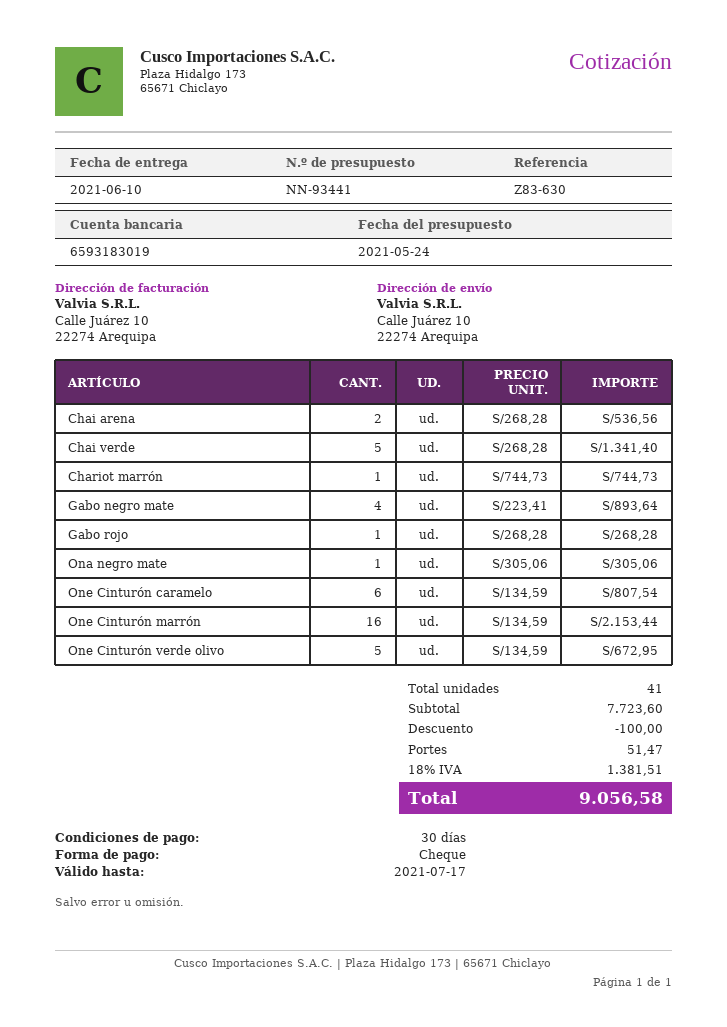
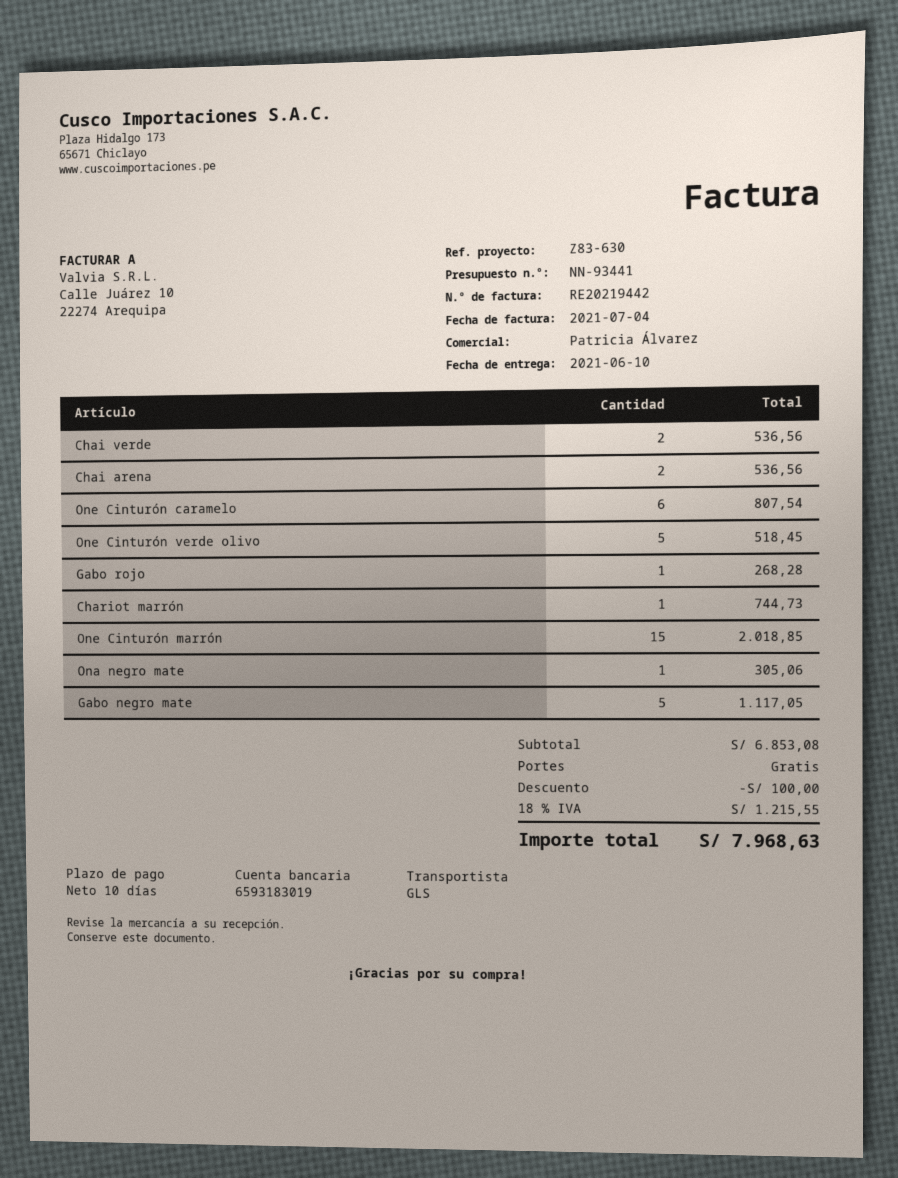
payment terms: 30 days -> 10 days
Chai verde: 5 for 1341.40 -> 2 for 536.56
Gabo negro mate: 4 for 893.64 -> 5 for 1117.05
One Cinturón marrón: 16 for 2153.44 -> 15 for 2018.85
One Cinturón verde olivo: 5 for 672.95 -> 5 for 518.45
subtotal: 7723.60 -> 6853.08
shipping: 51.47 -> 0.00
tax: 18% = 1381.51 -> 18% = 1215.55
total: 9056.58 -> 7968.63

